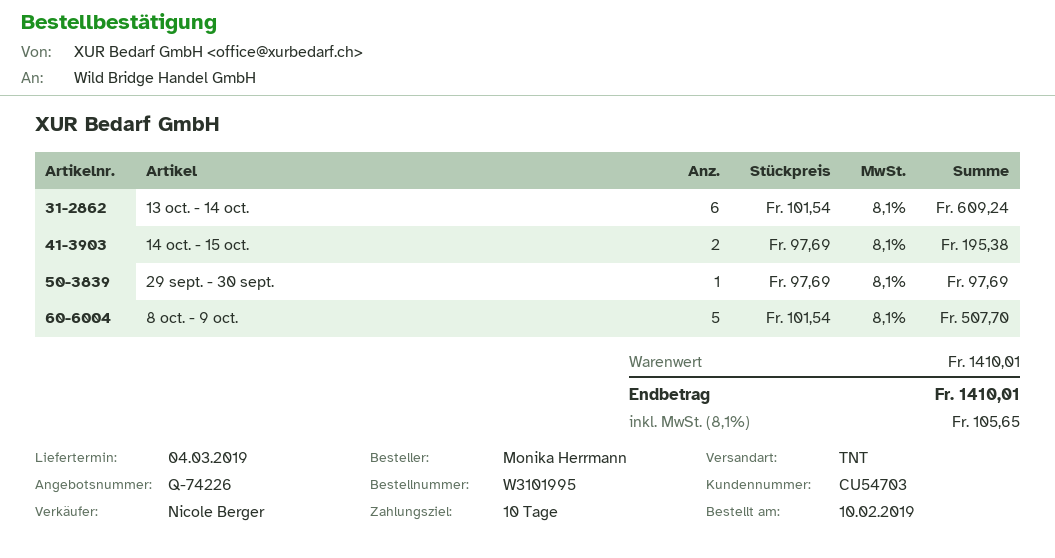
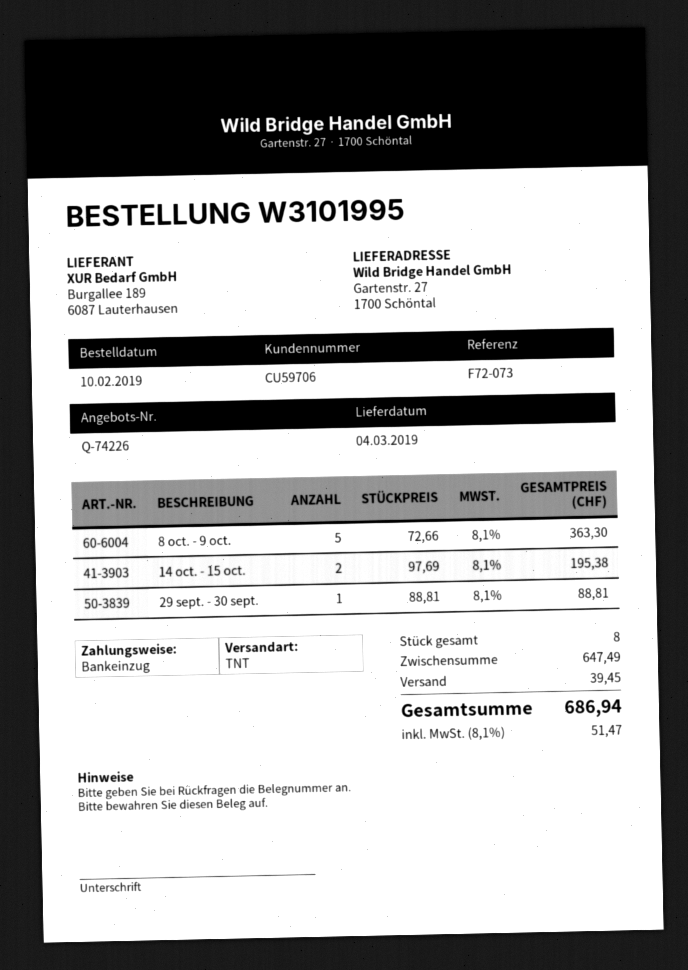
customer number: CU54703 -> CU59706
13 oct. - 14 oct.: 6 x 101.54 = 609.24 -> none
29 sept. - 30 sept.: 1 x 97.69 = 97.69 -> 1 x 88.81 = 88.81
8 oct. - 9 oct.: 5 x 101.54 = 507.70 -> 5 x 72.66 = 363.30
subtotal: 1410.01 -> 647.49
shipping: none -> 39.45
tax: 8.1% = 105.65 -> 8.1% = 51.47
total: 1410.01 -> 686.94

